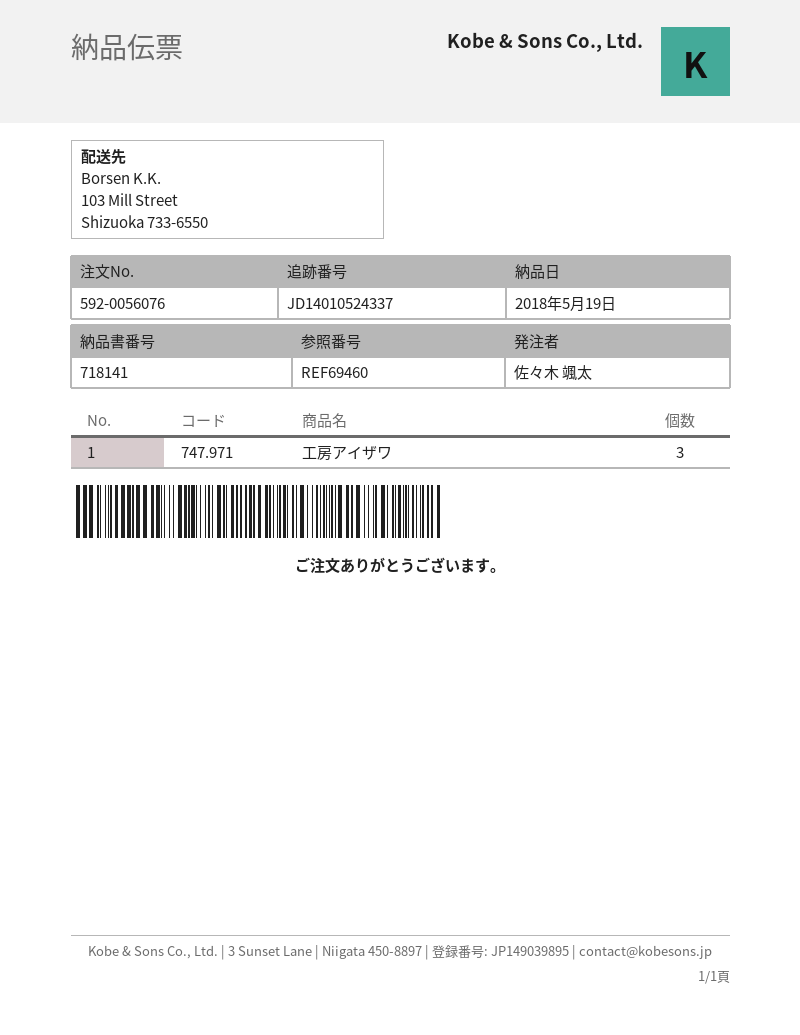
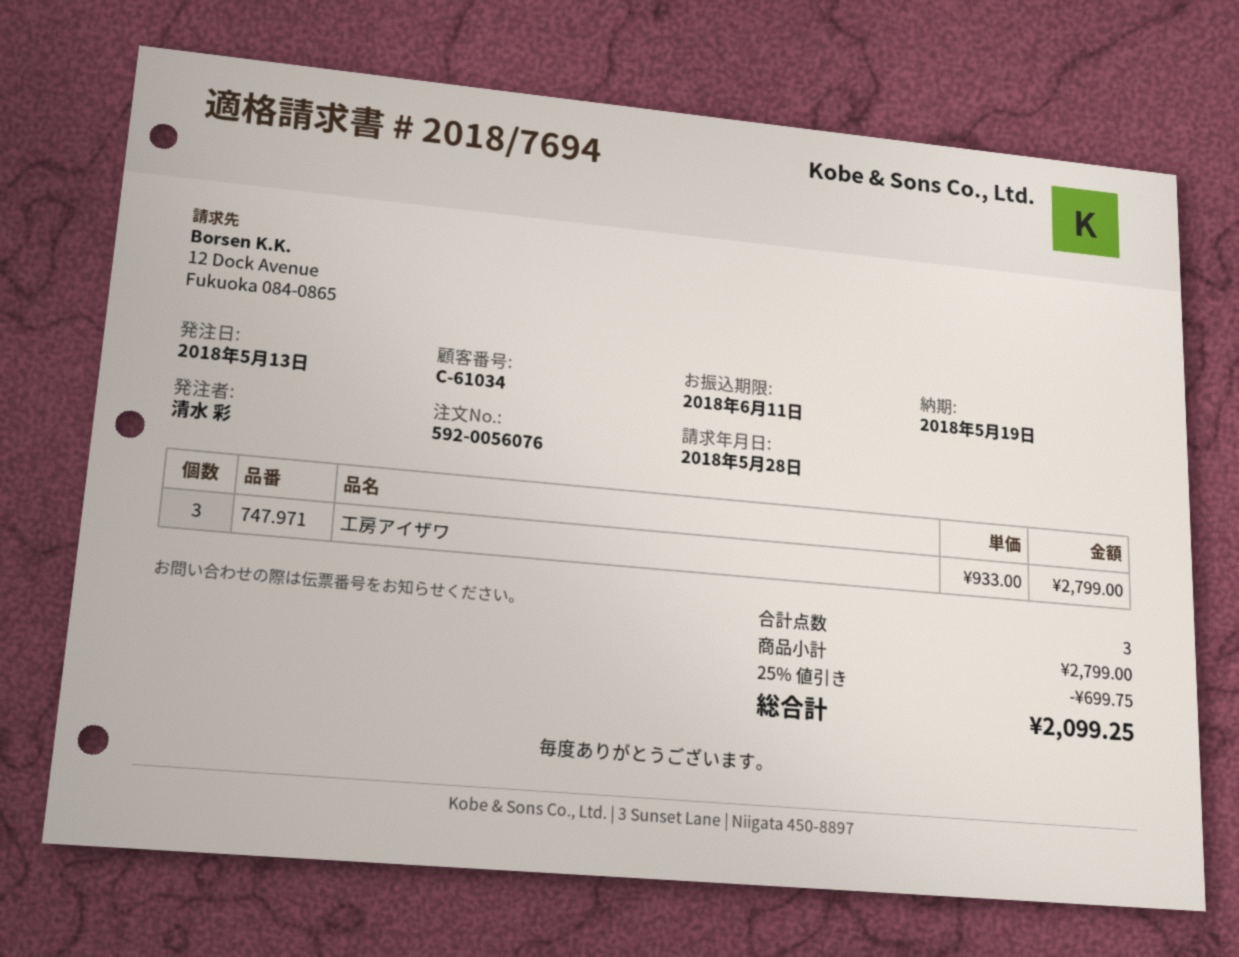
ordered by: 佐々木 颯太 -> 清水 彩

